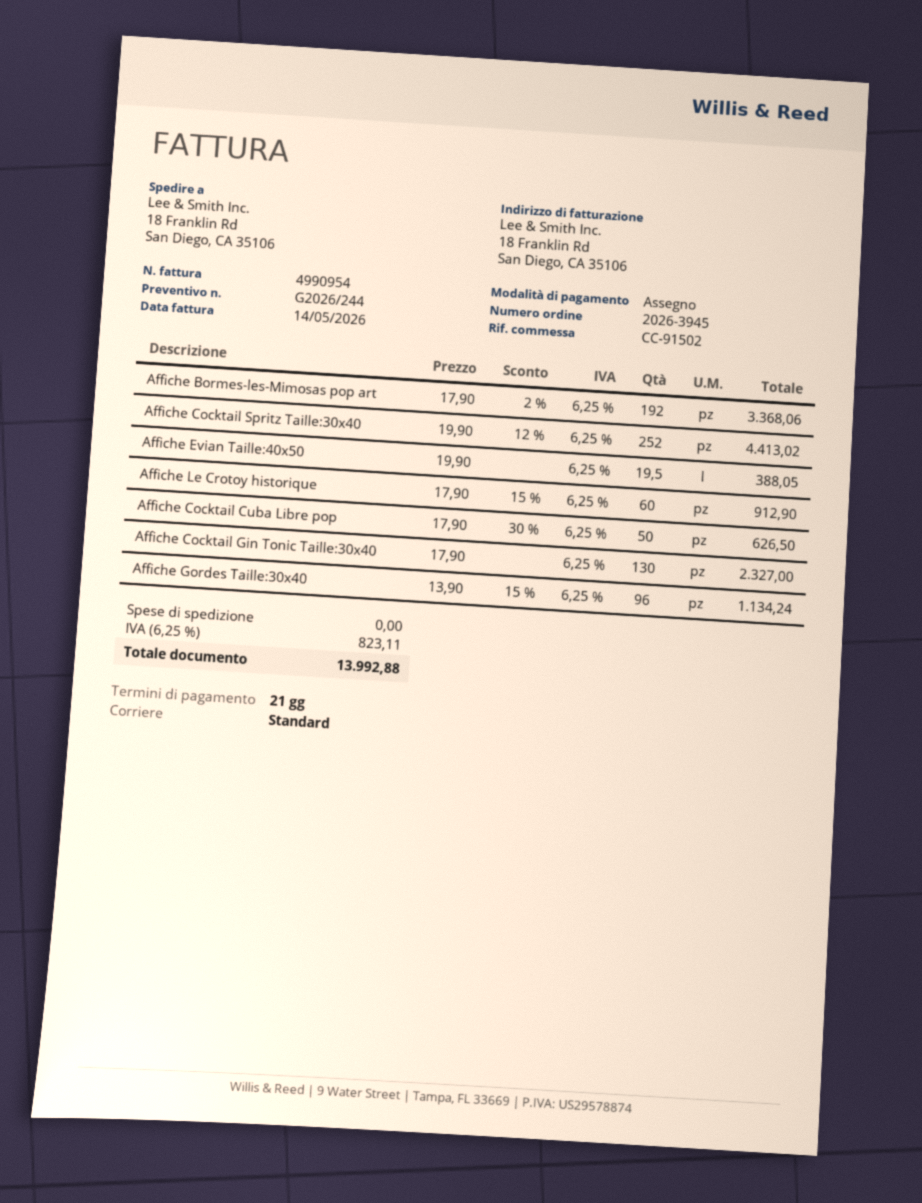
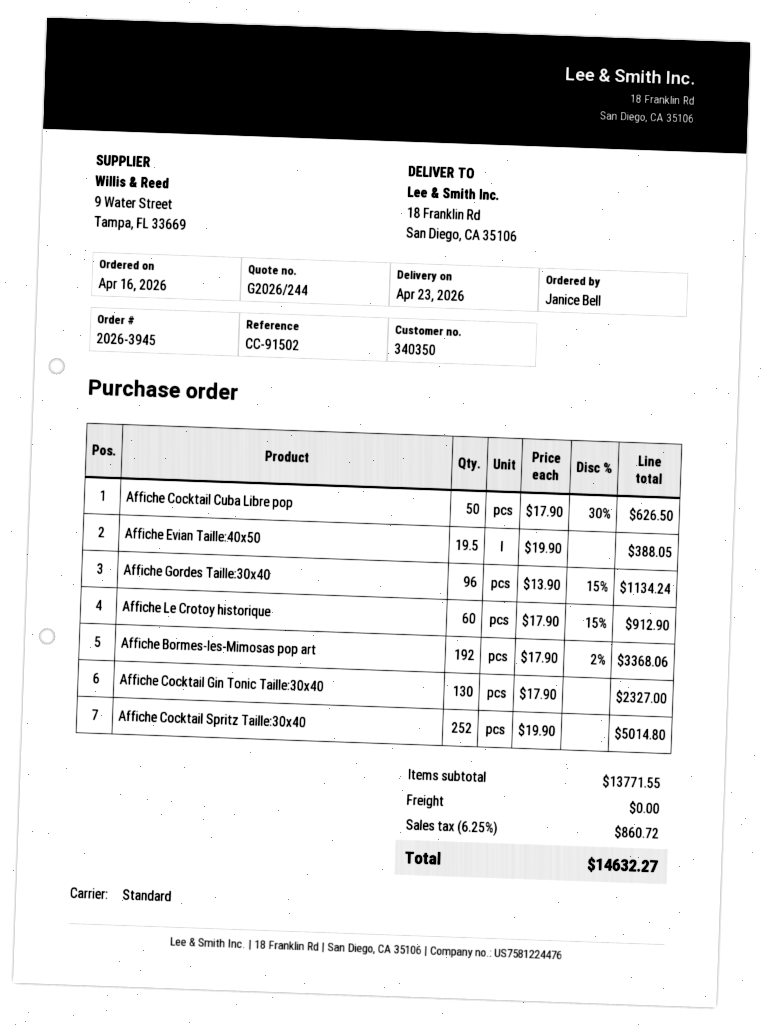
Affiche Cocktail Spritz Taille:30x40: 252 x 19.90 - 12% = 4413.02 -> 252 x 19.90 = 5014.80
tax: 6.25% = 823.11 -> 6.25% = 860.72
total: 13992.88 -> 14632.27

